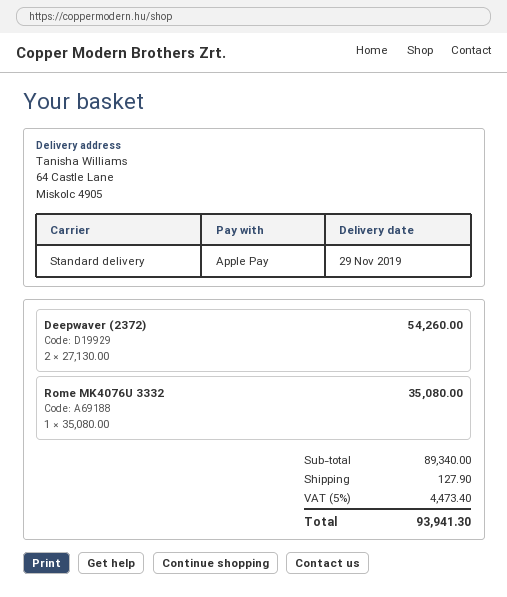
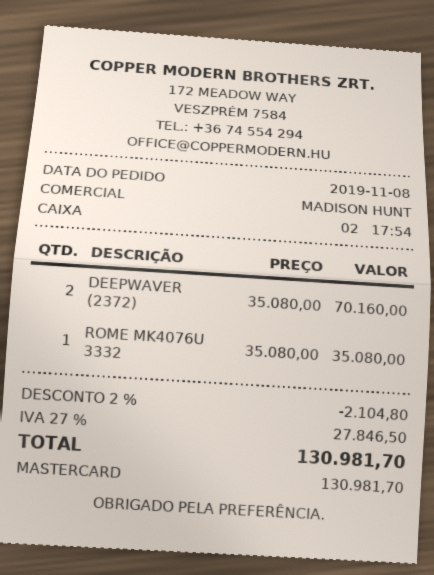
payment method: Apple Pay -> Mastercard
Deepwaver (2372): 2 x 27130.00 = 54260.00 -> 2 x 35080.00 = 70160.00
discount: none -> 2% = 2104.80
shipping: 127.90 -> none
tax: 5% = 4473.40 -> 27% = 27846.50
total: 93941.30 -> 130981.70

